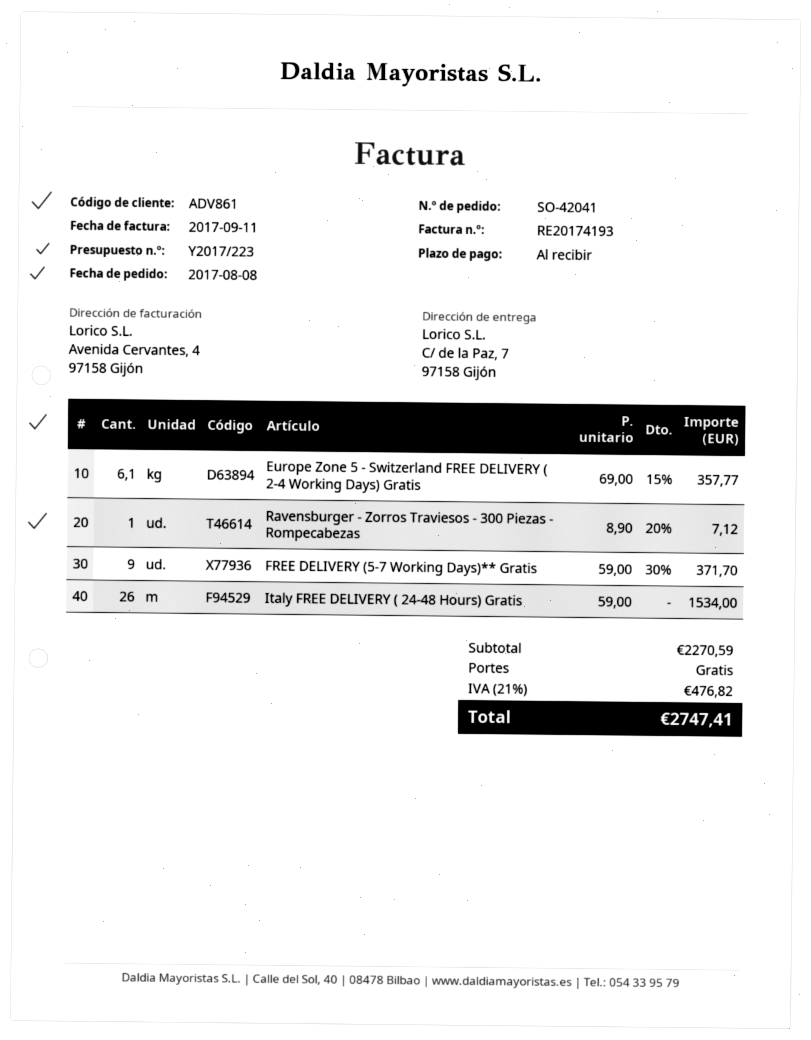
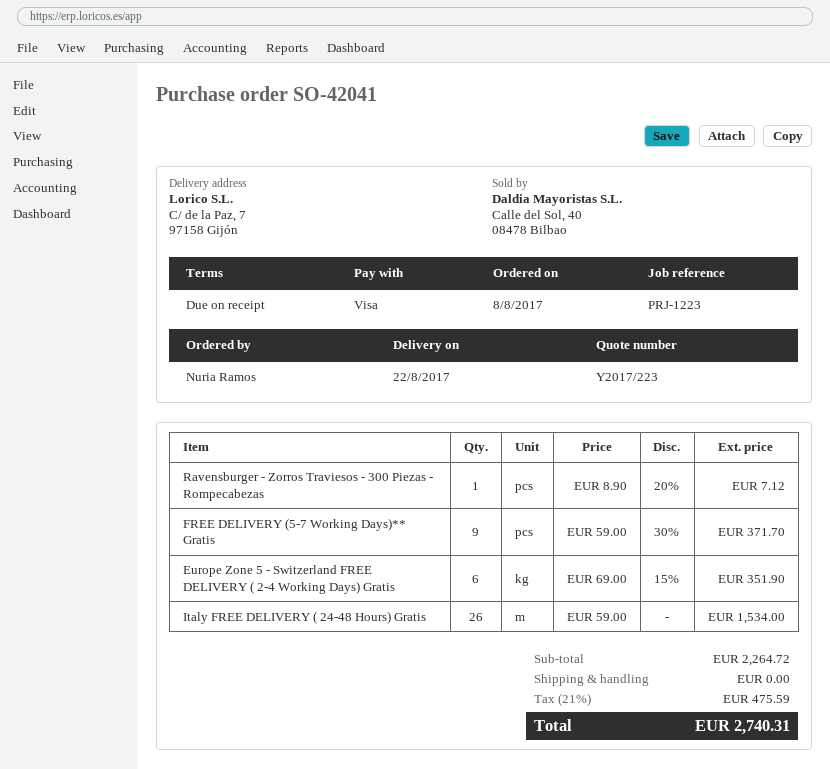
Europe Zone 5 - Switzerland FREE DELIVERY ( 2-4 Working Days) Gratis: 6.1 x 69.00 - 15% = 357.77 -> 6 x 69.00 - 15% = 351.90
subtotal: 2270.59 -> 2264.72
tax: 21% = 476.82 -> 21% = 475.59
total: 2747.41 -> 2740.31

